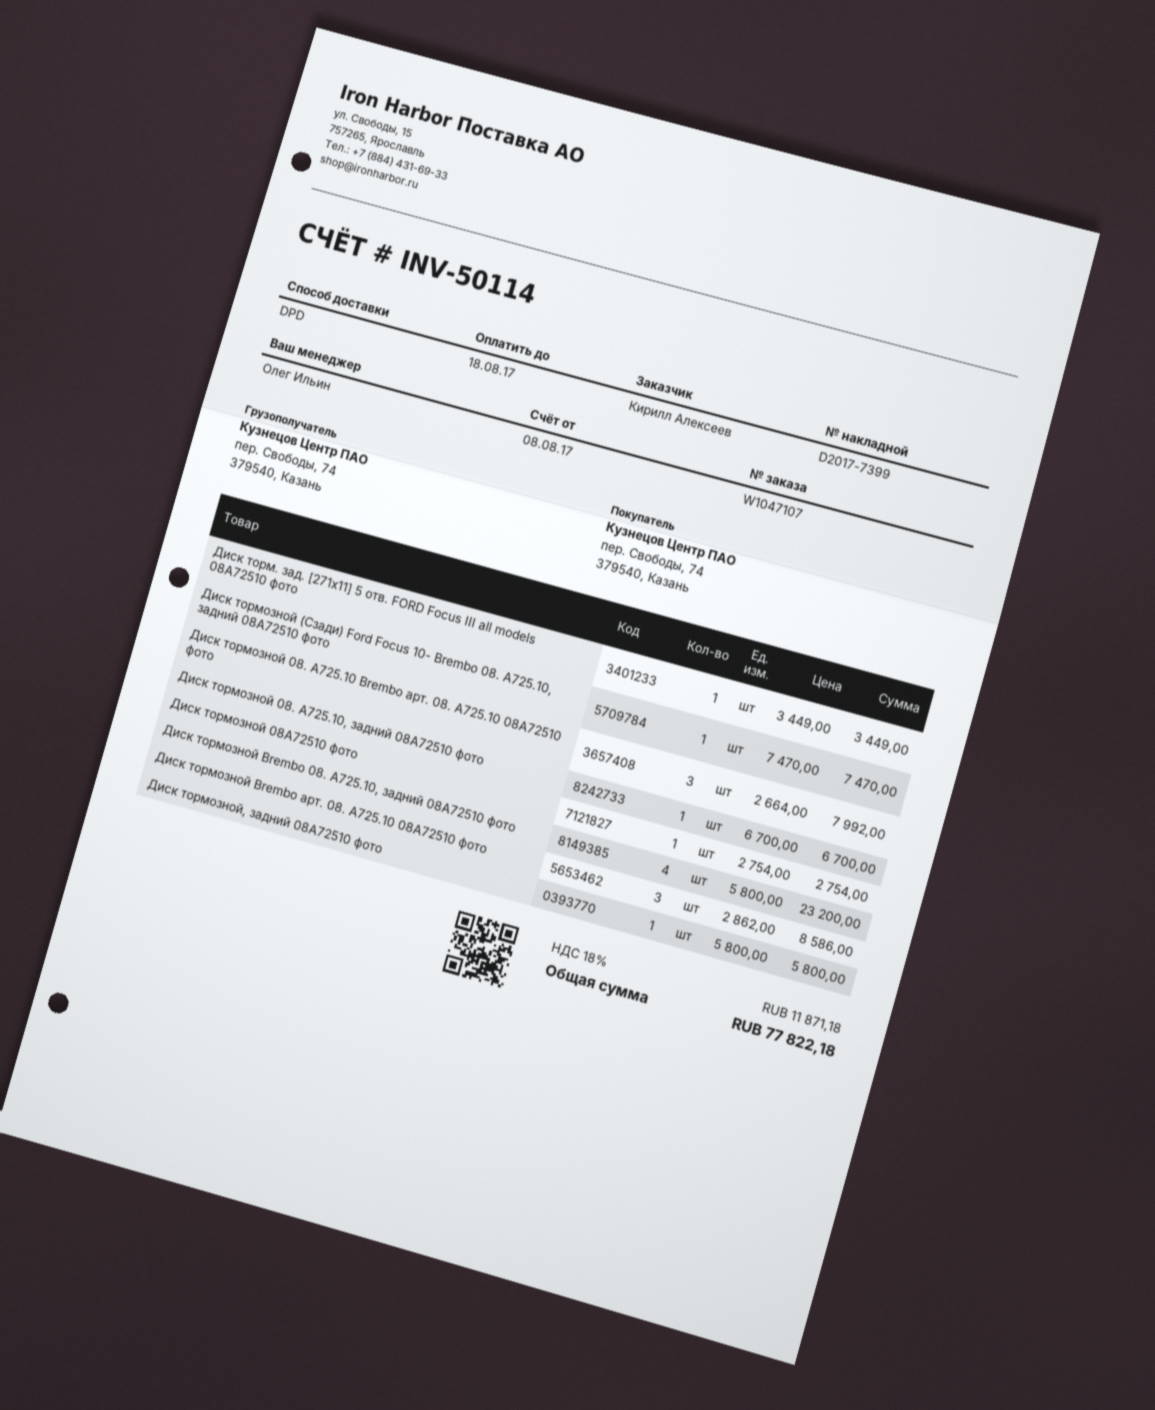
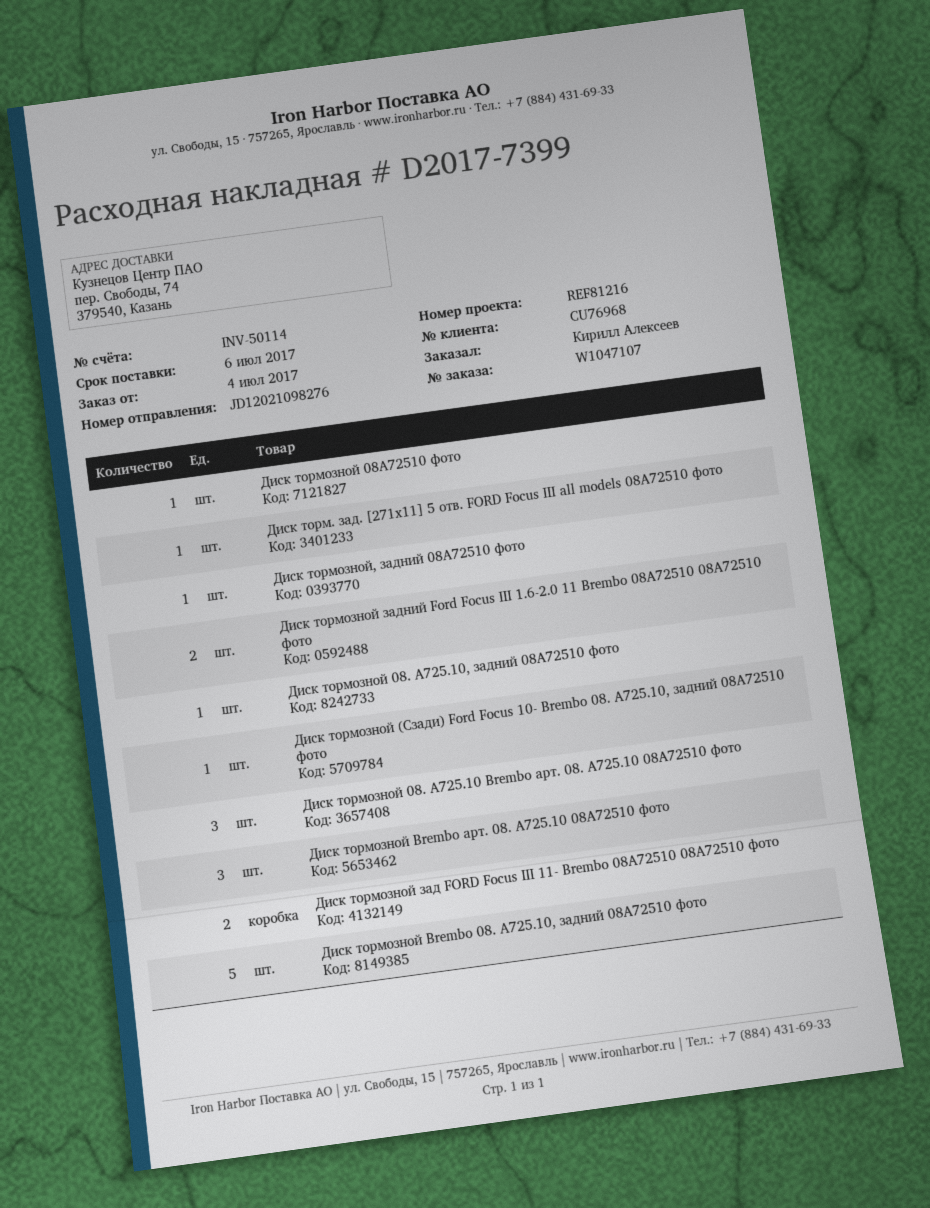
Диск тормозной Brembo 08. A725.10, задний 08A72510 фото: 4 -> 5
Диск тормозной задний Ford Focus III 1.6-2.0 11 Brembo 08A72510 08A72510 фото: none -> 2
Диск тормозной зад FORD Focus III 11- Brembo 08A72510 08A72510 фото: none -> 2

